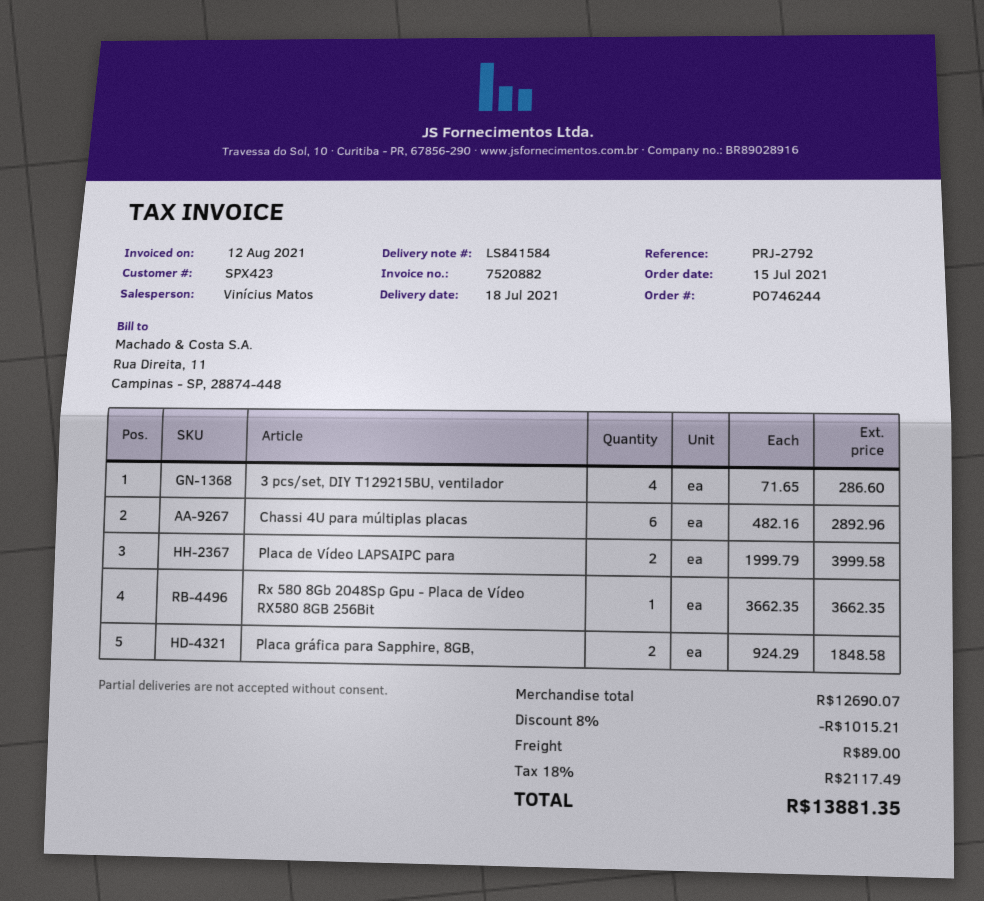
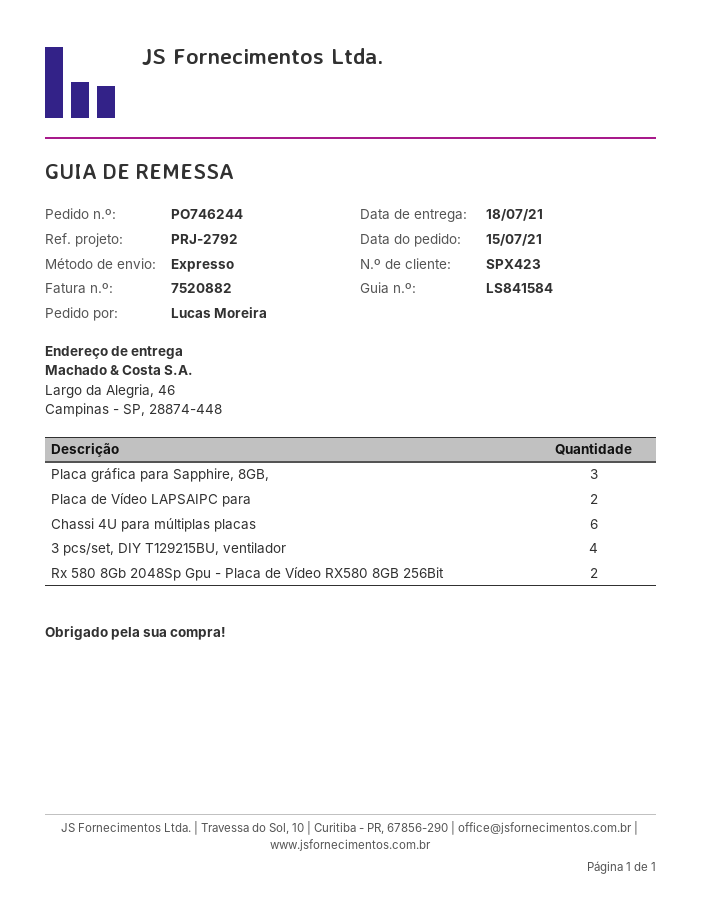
Rx 580 8Gb 2048Sp Gpu - Placa de Vídeo RX580 8GB 256Bit: 1 -> 2
Placa gráfica para Sapphire, 8GB,: 2 -> 3

